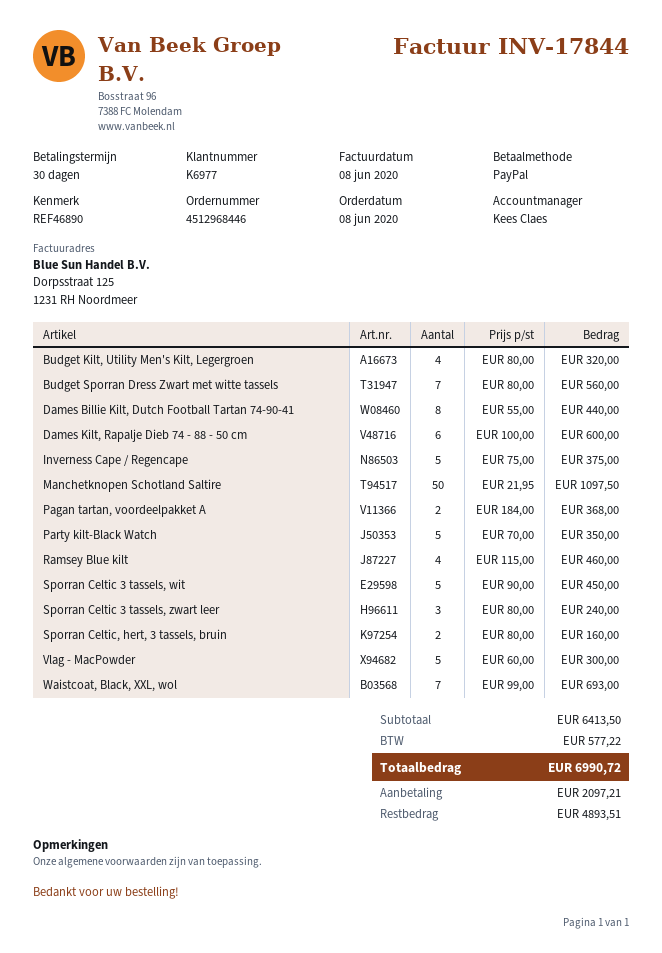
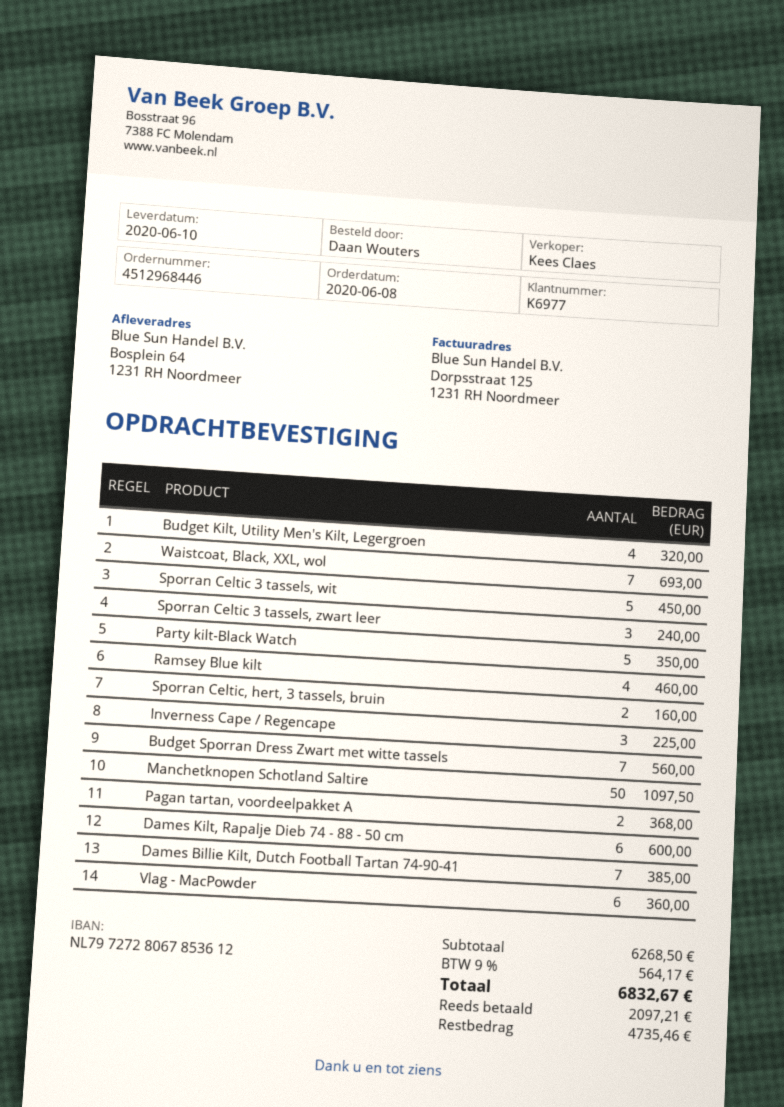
Dames Billie Kilt, Dutch Football Tartan 74-90-41: 8 for 440.00 -> 7 for 385.00
Inverness Cape / Regencape: 5 for 375.00 -> 3 for 225.00
Vlag - MacPowder: 5 for 300.00 -> 6 for 360.00
subtotal: 6413.50 -> 6268.50
tax: 577.22 -> 564.17
total: 6990.72 -> 6832.67
balance: 4893.51 -> 4735.46

